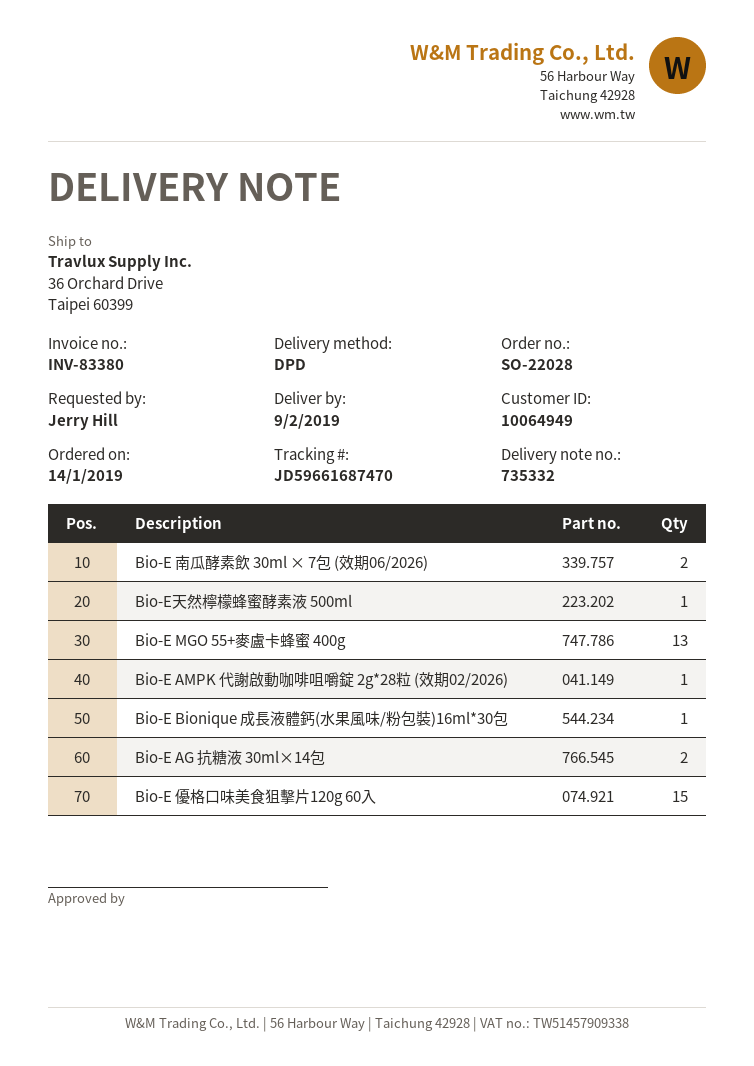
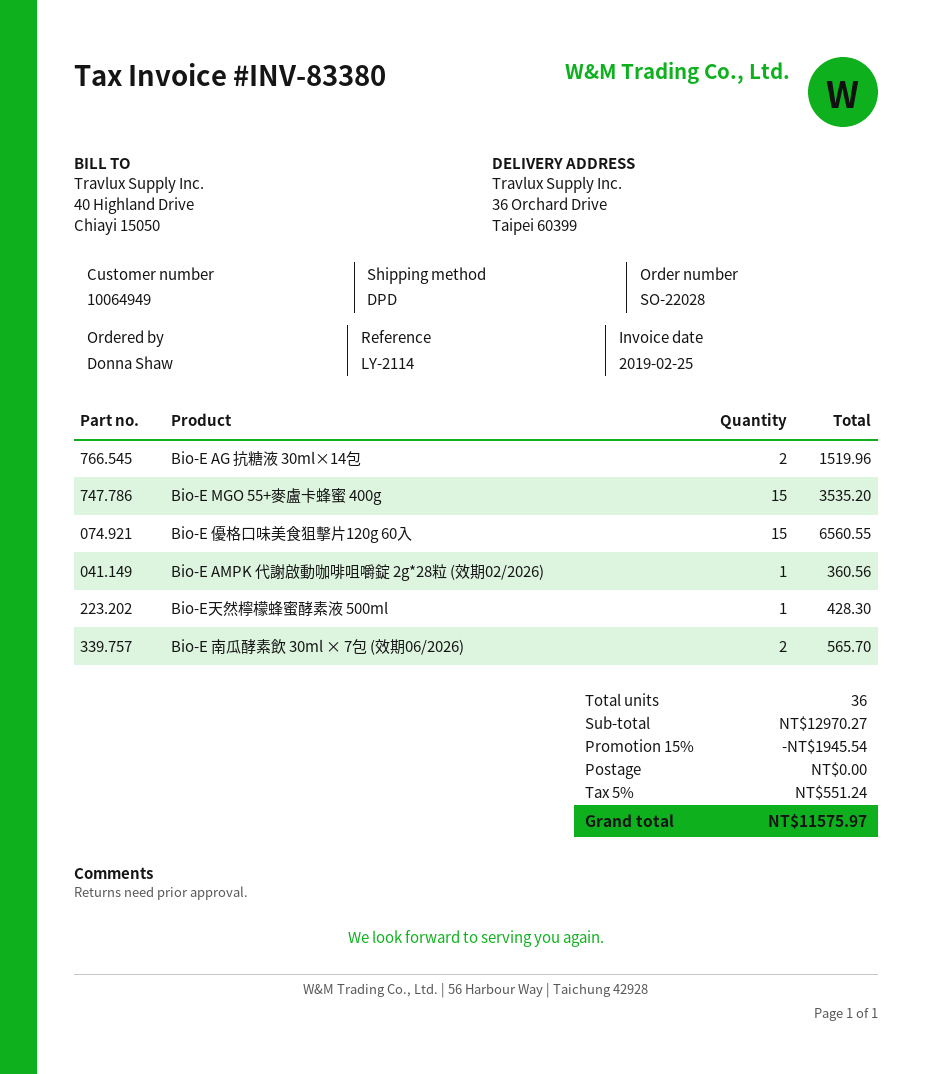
ordered by: Jerry Hill -> Donna Shaw
Bio-E MGO 55+麥盧卡蜂蜜 400g: 13 -> 15
Bio-E Bionique 成長液體鈣(水果風味/粉包裝)16ml*30包: 1 -> none

